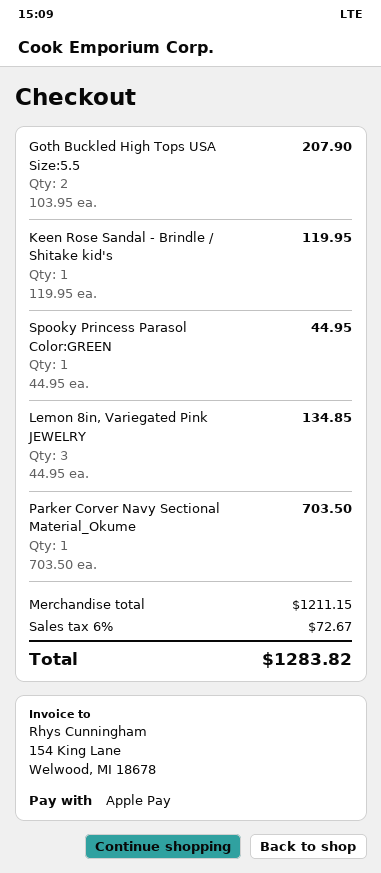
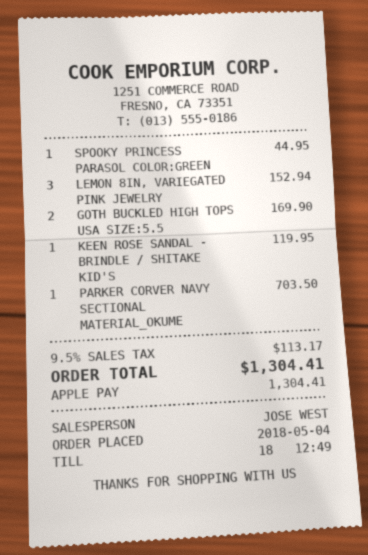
Goth Buckled High Tops USA Size:5.5: 2 for 207.90 -> 2 for 169.90
Lemon 8in, Variegated Pink JEWELRY: 3 for 134.85 -> 3 for 152.94
tax: 6% = 72.67 -> 9.5% = 113.17
total: 1283.82 -> 1304.41

